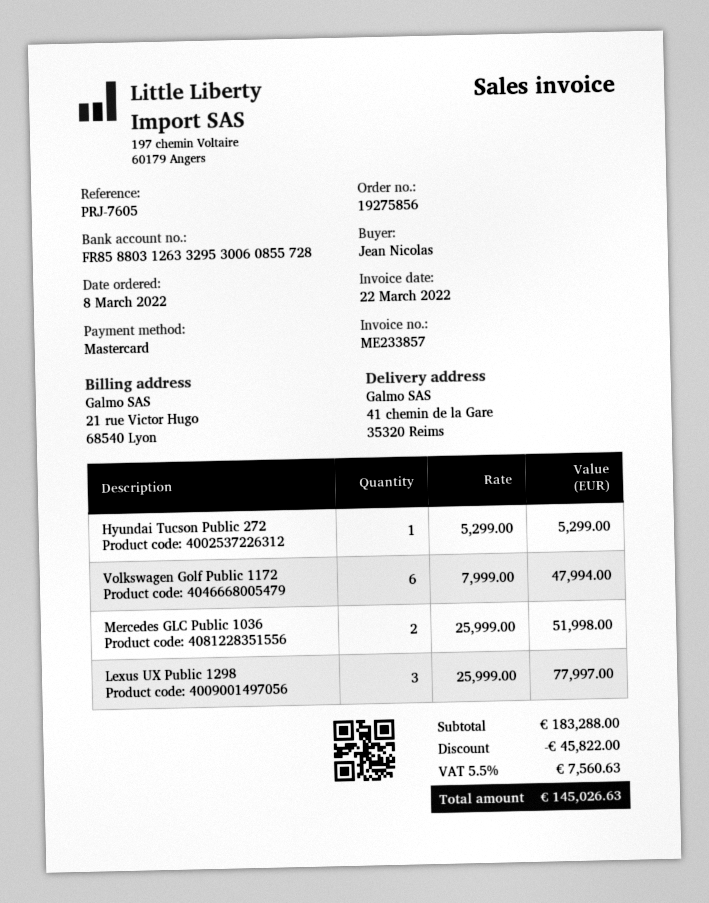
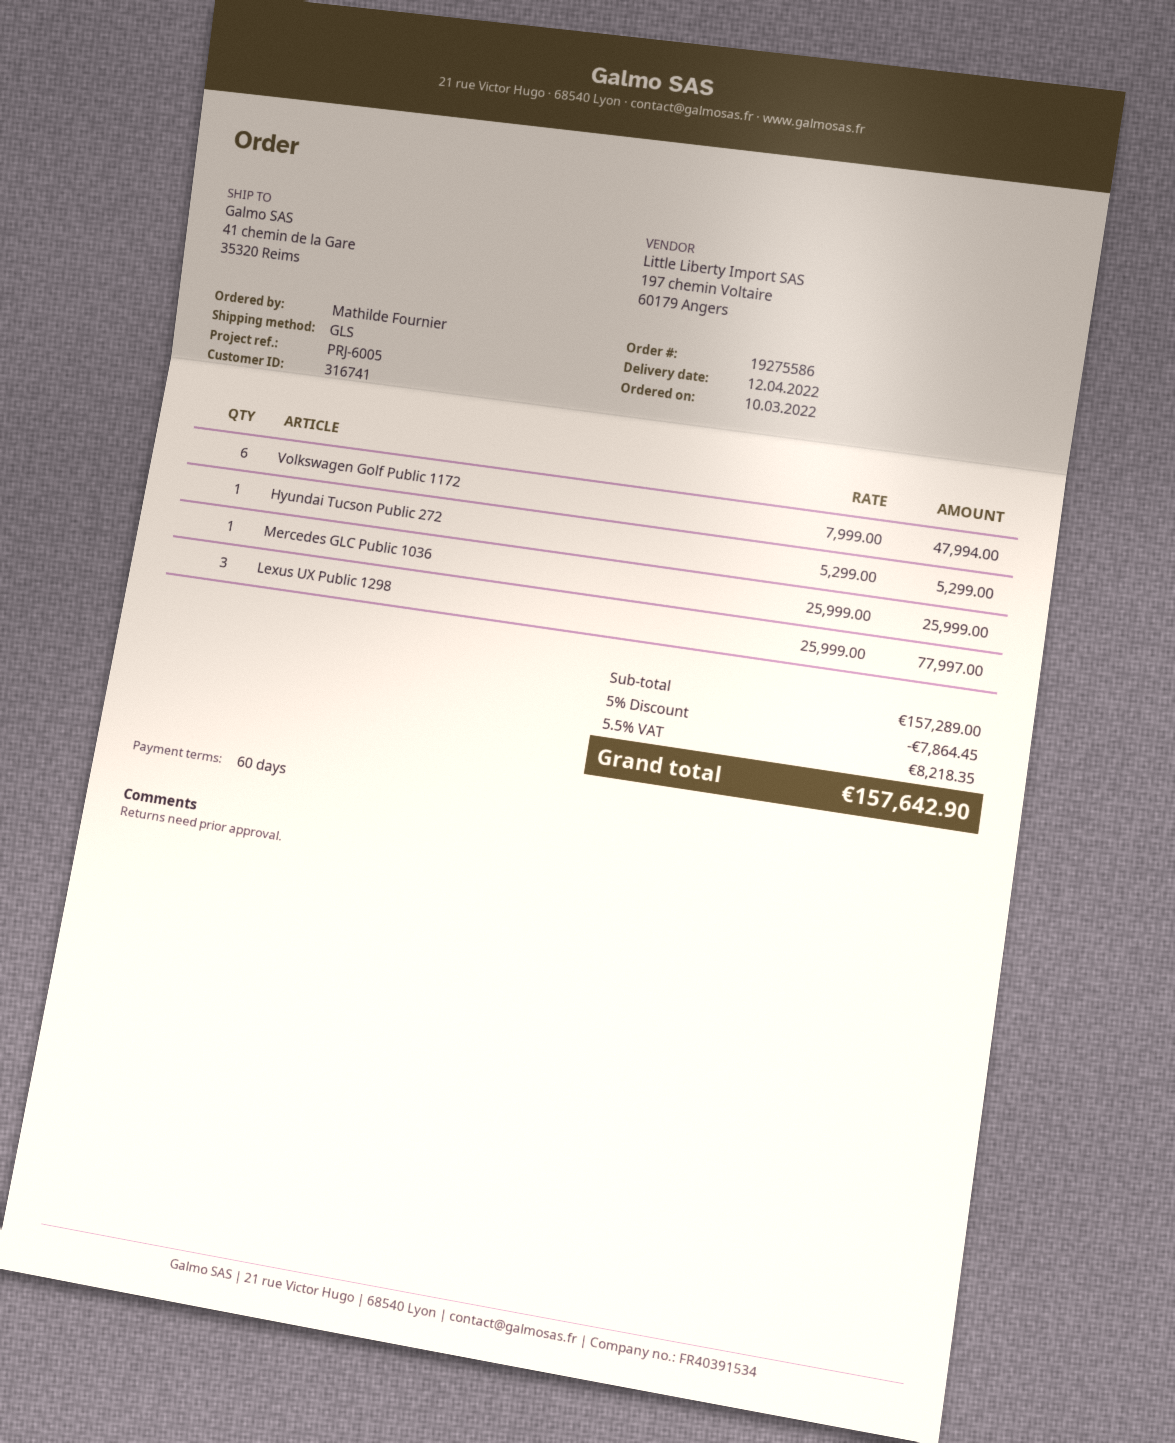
order number: 19275856 -> 19275586
order date: 2022-03-08 -> 2022-03-10
reference: PRJ-7605 -> PRJ-6005
ordered by: Jean Nicolas -> Mathilde Fournier
Mercedes GLC Public 1036: 2 x 25999.00 = 51998.00 -> 1 x 25999.00 = 25999.00
subtotal: 183288.00 -> 157289.00
discount: 45822.00 -> 7864.45
tax: 5.5% = 7560.63 -> 5.5% = 8218.35
total: 145026.63 -> 157642.90

